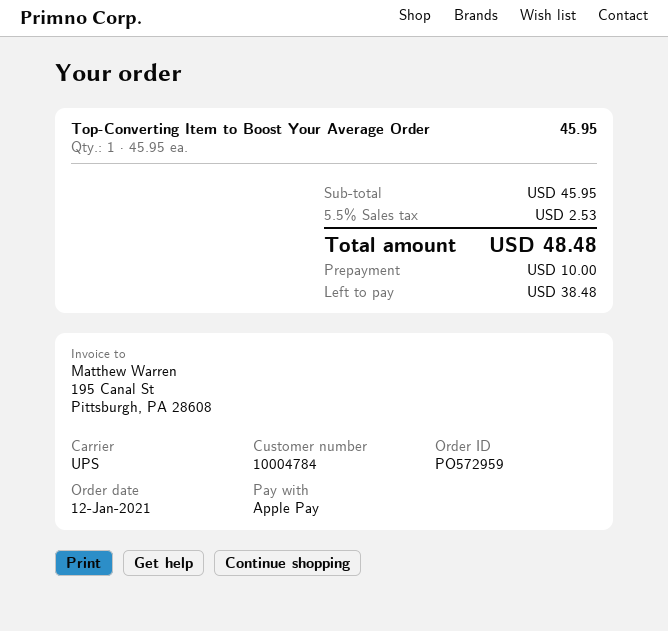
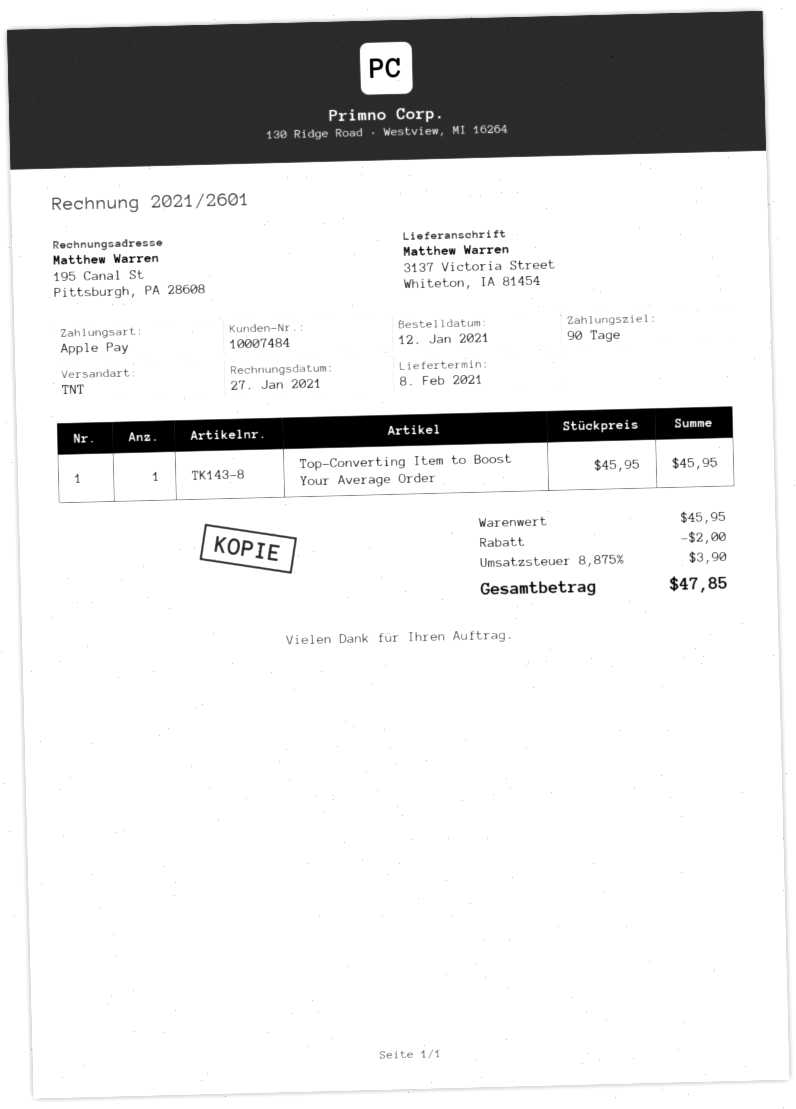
customer number: 10004784 -> 10007484
shipping method: UPS -> TNT
discount: none -> 2.00
tax: 5.5% = 2.53 -> 8.875% = 3.90
total: 48.48 -> 47.85

